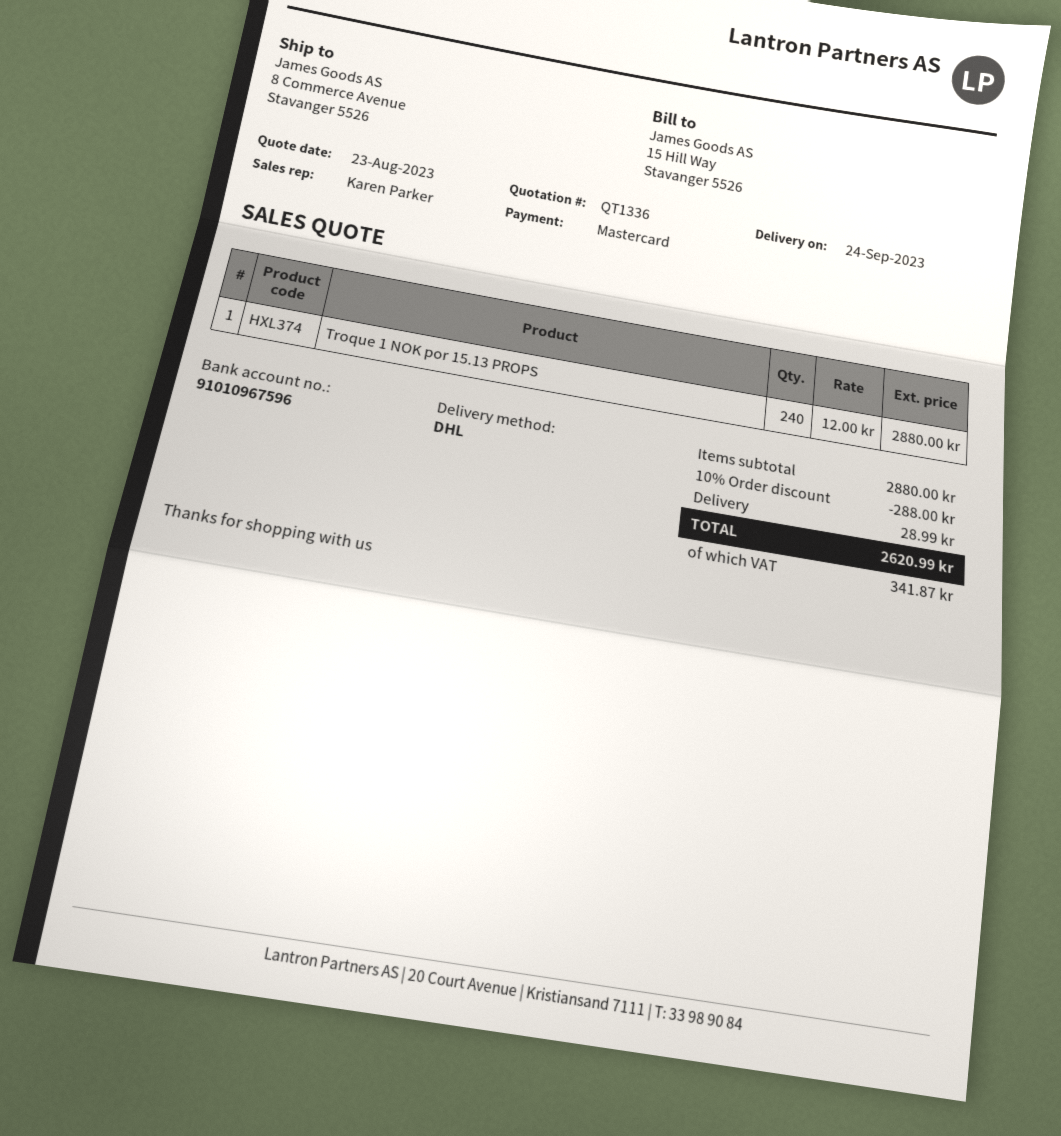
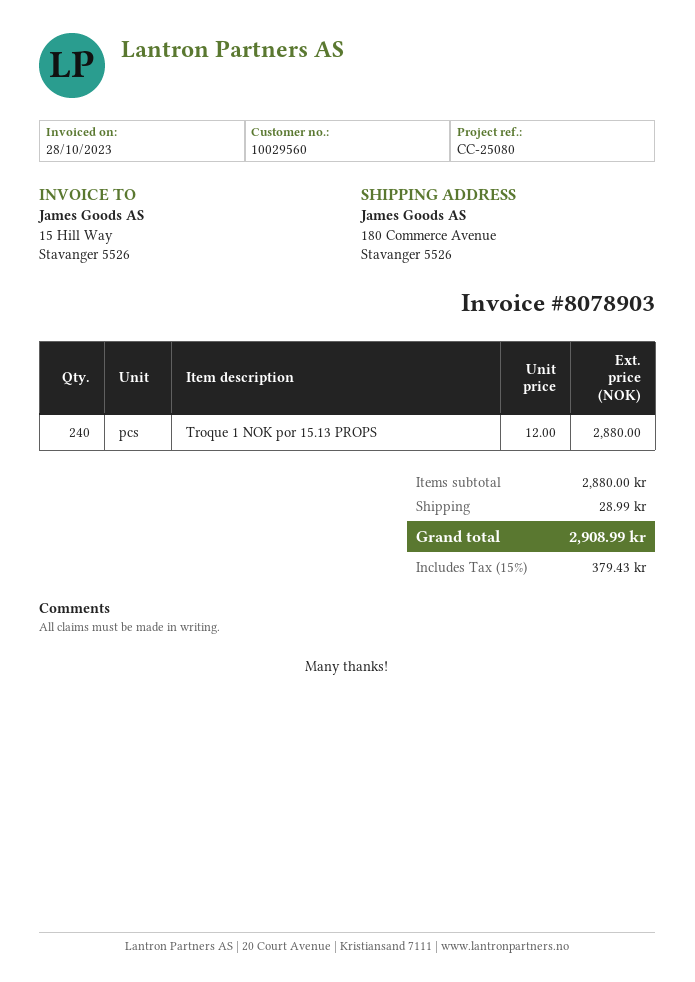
ship to: 8 Commerce Avenue, Stavanger 5526 -> 180 Commerce Avenue, Stavanger 5526
discount: 10% = 288.00 -> none
tax: 341.87 -> 379.43
total: 2620.99 -> 2908.99

